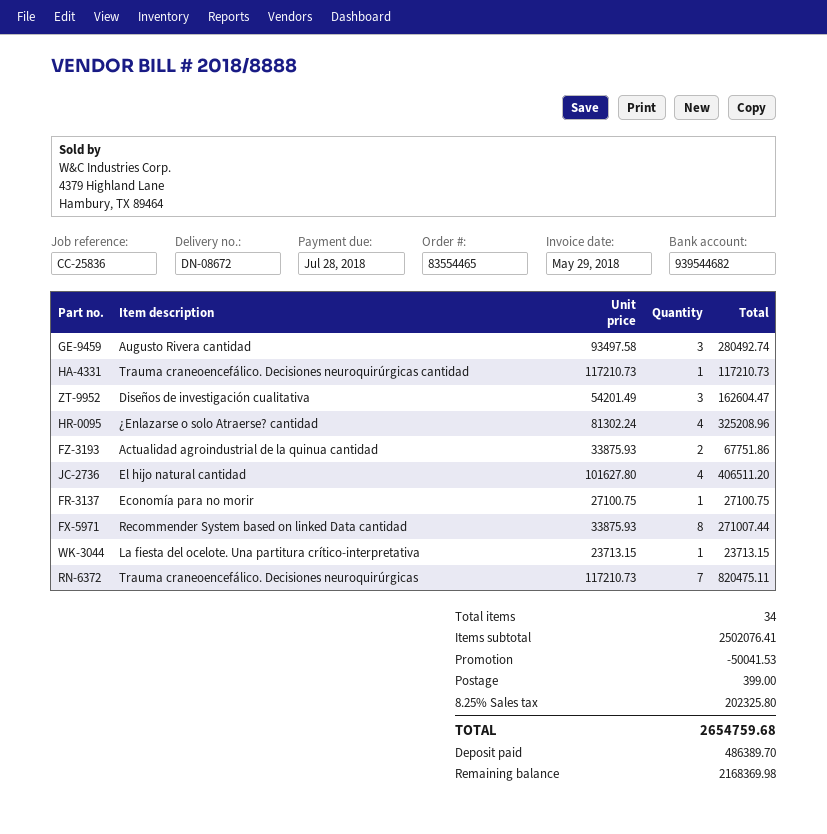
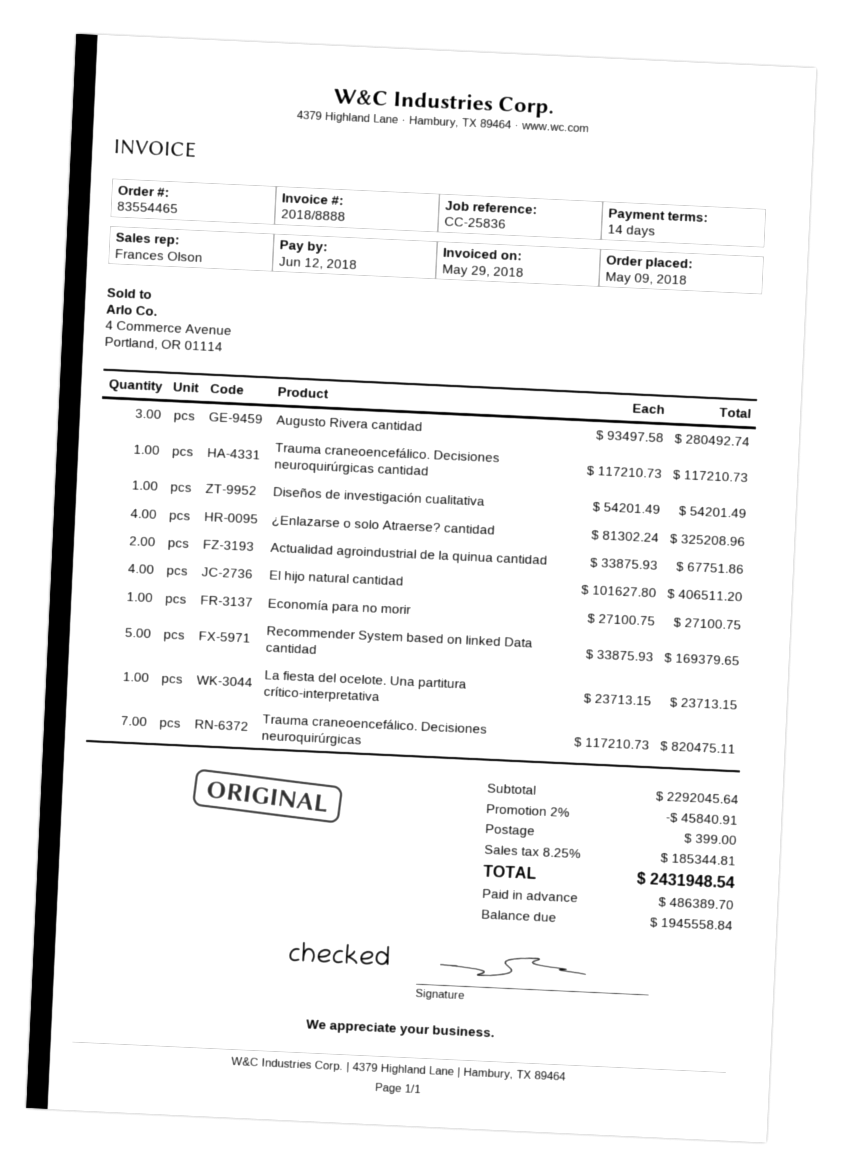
due date: 2018-07-28 -> 2018-06-12
Diseños de investigación cualitativa: 3 x 54201.49 = 162604.47 -> 1 x 54201.49 = 54201.49
Recommender System based on linked Data cantidad: 8 x 33875.93 = 271007.44 -> 5 x 33875.93 = 169379.65
subtotal: 2502076.41 -> 2292045.64
discount: 50041.53 -> 45840.91
tax: 8.25% = 202325.80 -> 8.25% = 185344.81
total: 2654759.68 -> 2431948.54
balance: 2168369.98 -> 1945558.84

